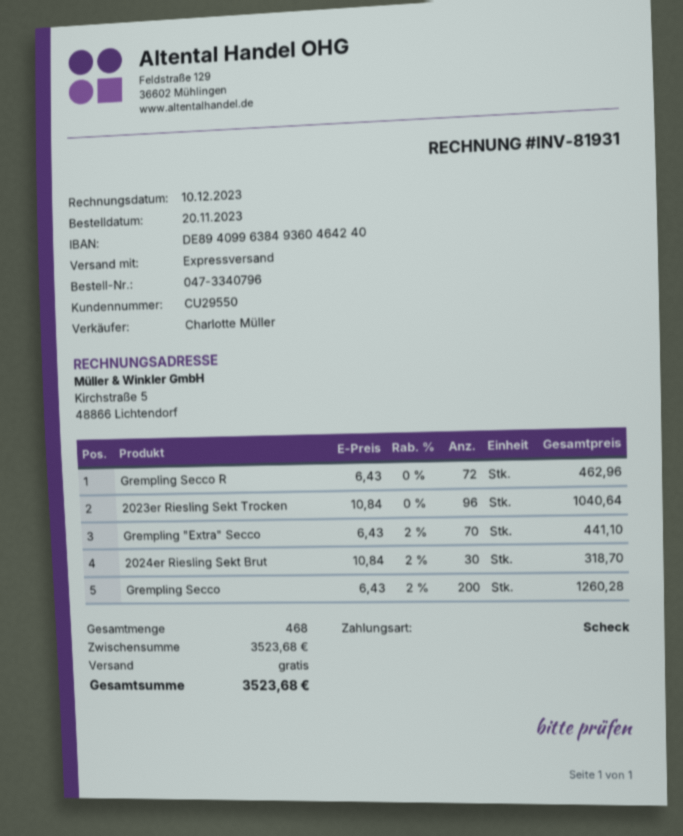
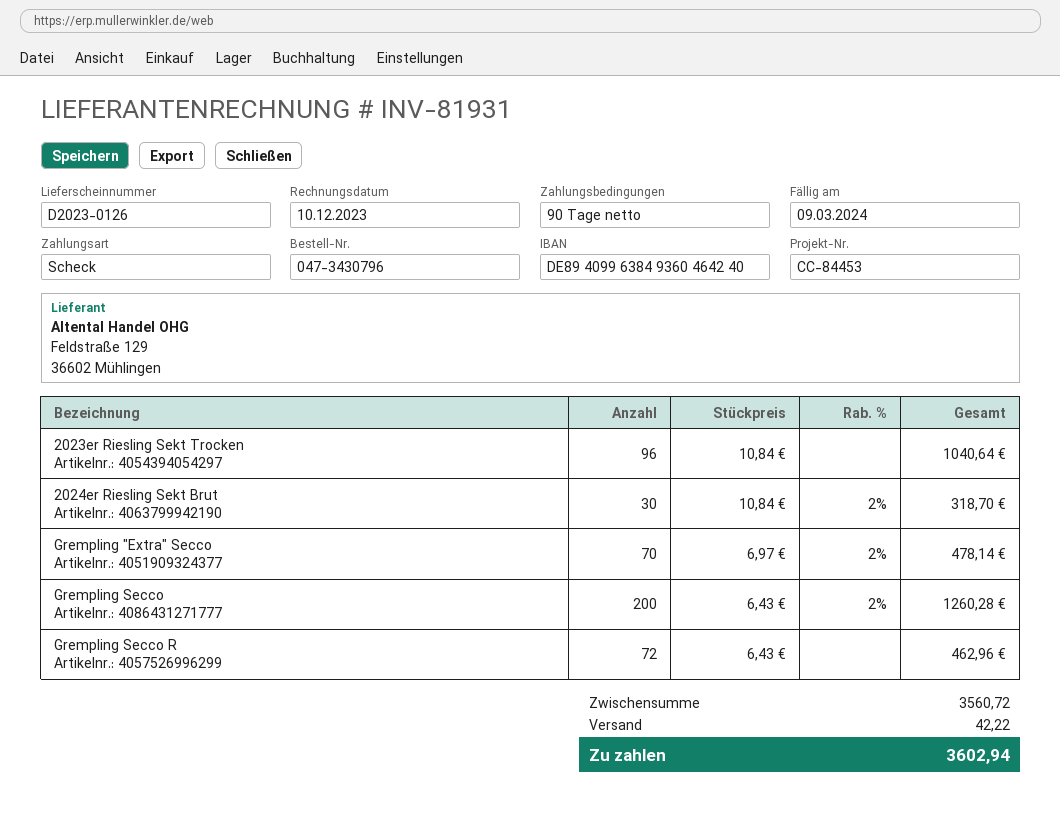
order number: 047-3340796 -> 047-3430796
Grempling "Extra" Secco: 70 x 6.43 - 2% = 441.10 -> 70 x 6.97 - 2% = 478.14
subtotal: 3523.68 -> 3560.72
shipping: 0.00 -> 42.22
total: 3523.68 -> 3602.94

